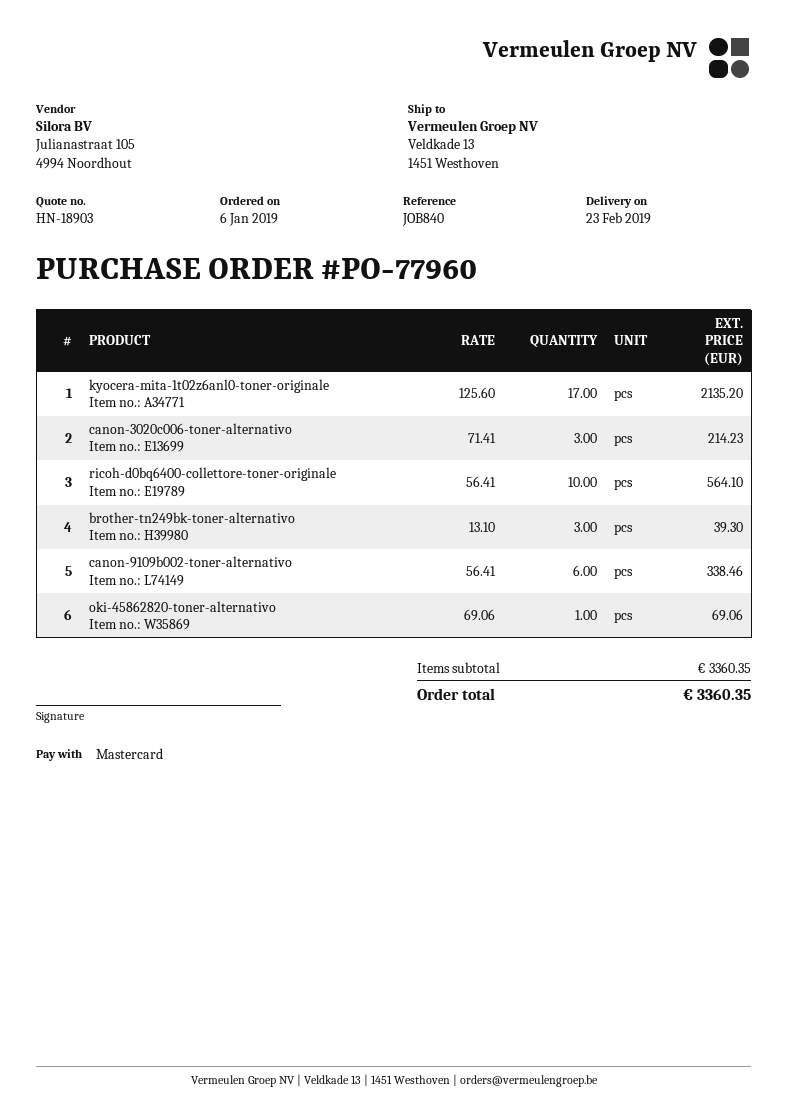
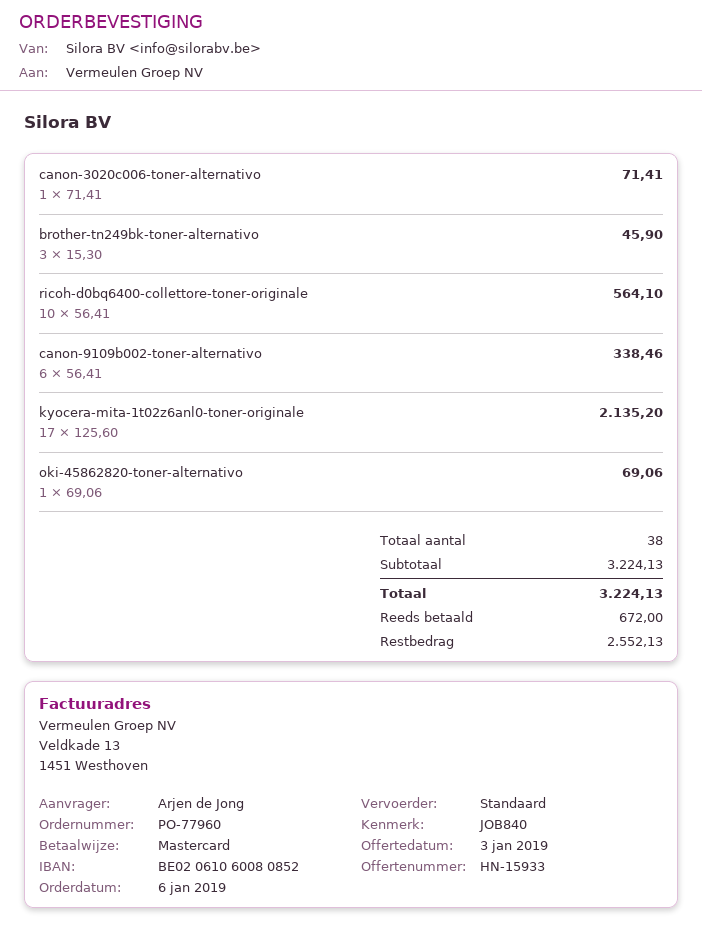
quote number: HN-18903 -> HN-15933
canon-3020c006-toner-alternativo: 3 x 71.41 = 214.23 -> 1 x 71.41 = 71.41
brother-tn249bk-toner-alternativo: 3 x 13.10 = 39.30 -> 3 x 15.30 = 45.90
subtotal: 3360.35 -> 3224.13
total: 3360.35 -> 3224.13

